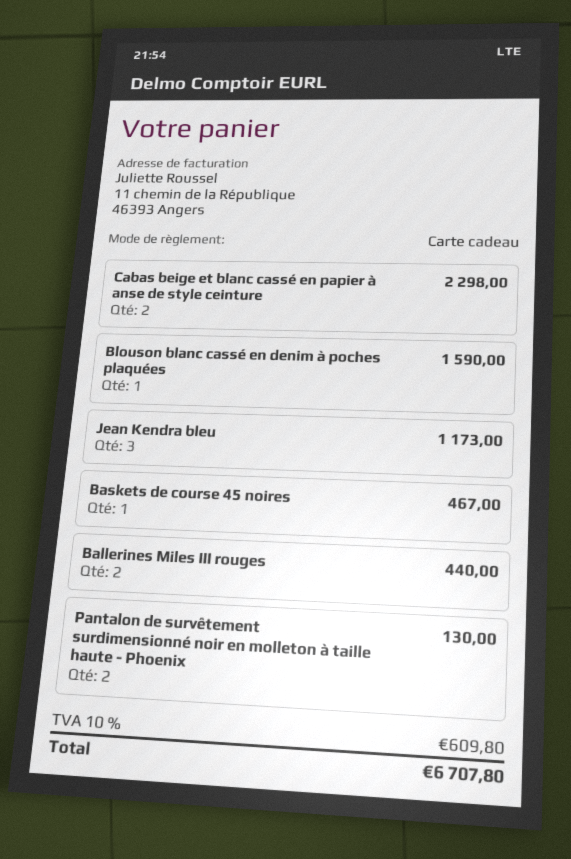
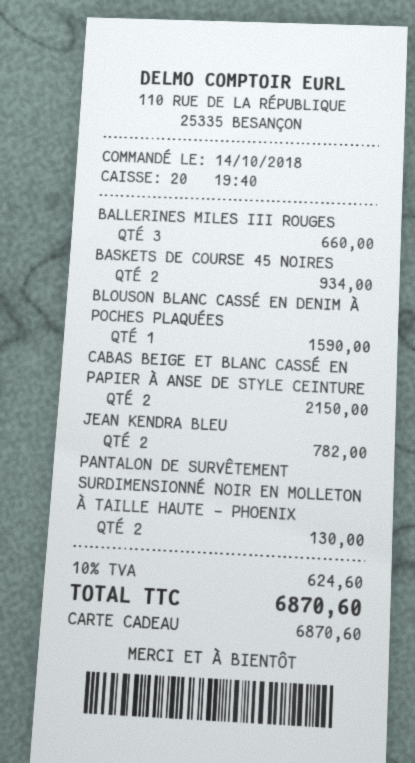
Cabas beige et blanc cassé en papier à anse de style ceinture: 2 for 2298.00 -> 2 for 2150.00
Jean Kendra bleu: 3 for 1173.00 -> 2 for 782.00
Baskets de course 45 noires: 1 for 467.00 -> 2 for 934.00
Ballerines Miles III rouges: 2 for 440.00 -> 3 for 660.00
tax: 10% = 609.80 -> 10% = 624.60
total: 6707.80 -> 6870.60

